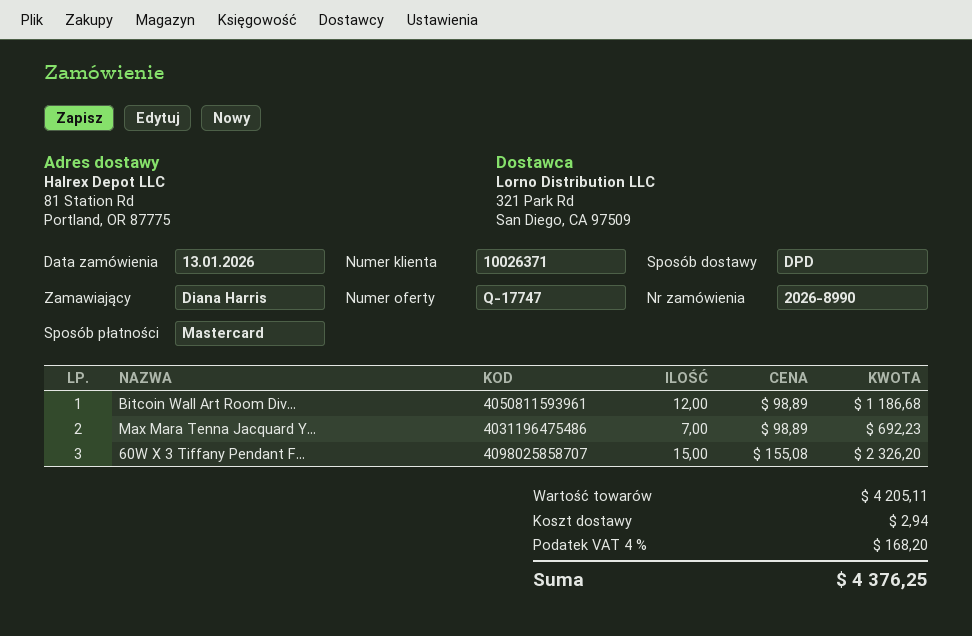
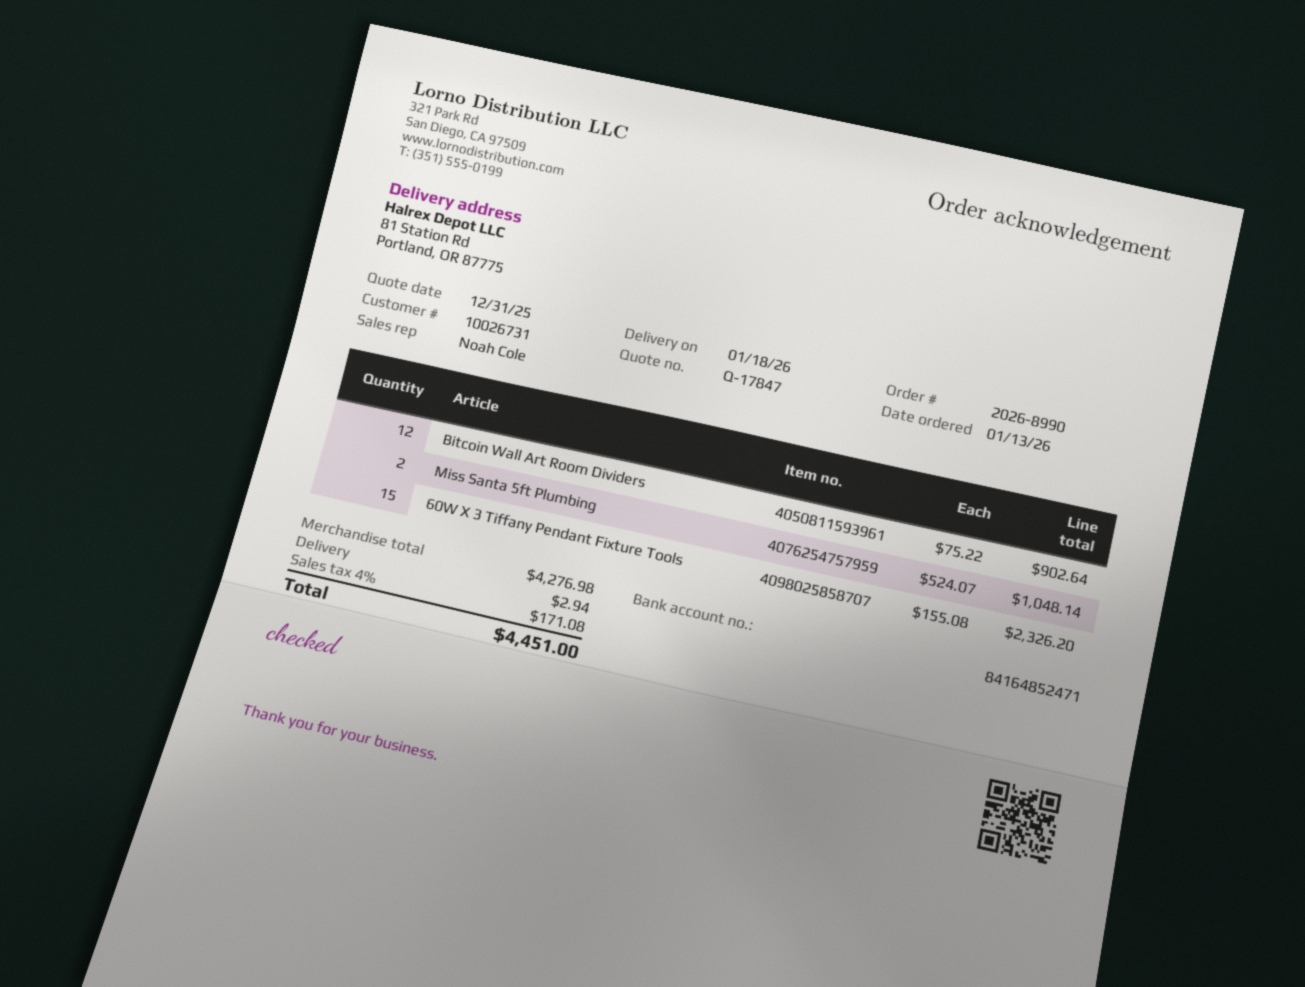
quote number: Q-17747 -> Q-17847
customer number: 10026371 -> 10026731
Bitcoin Wall Art Room Div...: 12 x 98.89 = 1186.68 -> 12 x 75.22 = 902.64
Max Mara Tenna Jacquard Y...: 7 x 98.89 = 692.23 -> none
Miss Santa 5ft Plumbing: none -> 2 x 524.07 = 1048.14
subtotal: 4205.11 -> 4276.98
tax: 4% = 168.20 -> 4% = 171.08
total: 4376.25 -> 4451.00

